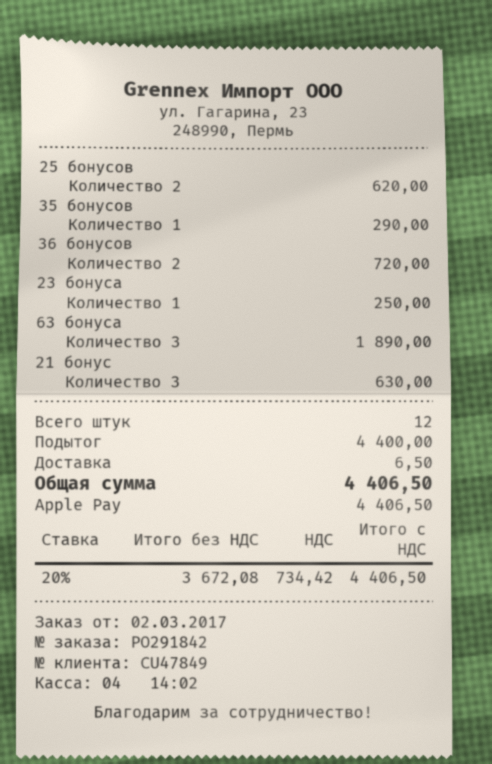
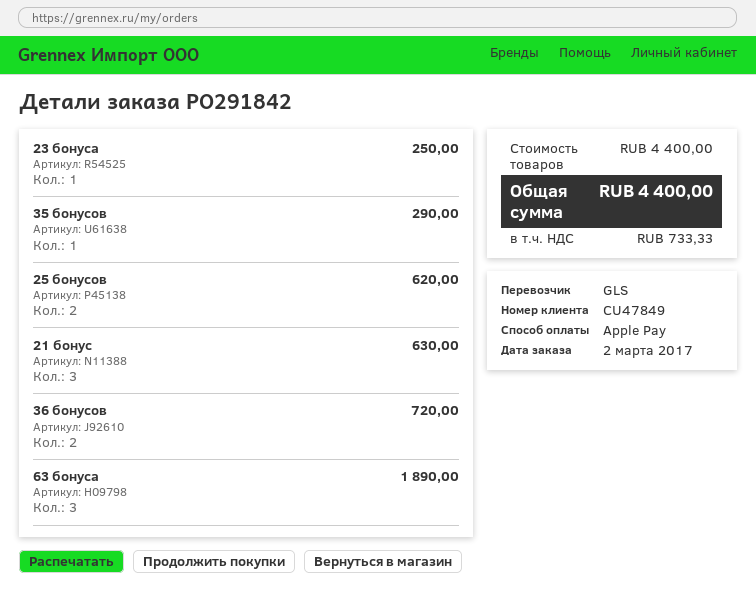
shipping: 6.50 -> none
tax: 734.42 -> 733.33
total: 4406.50 -> 4400.00

